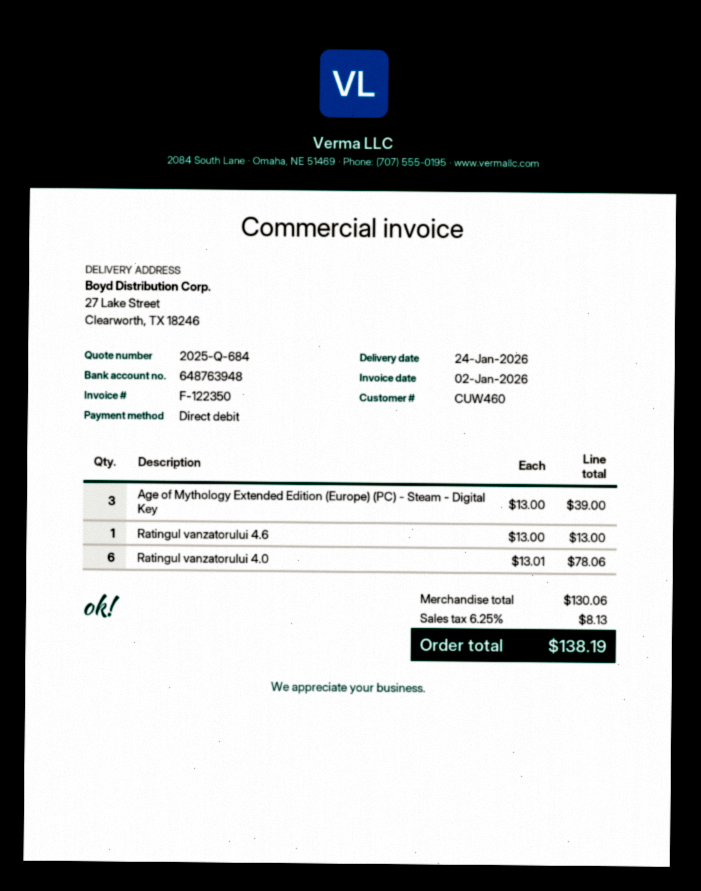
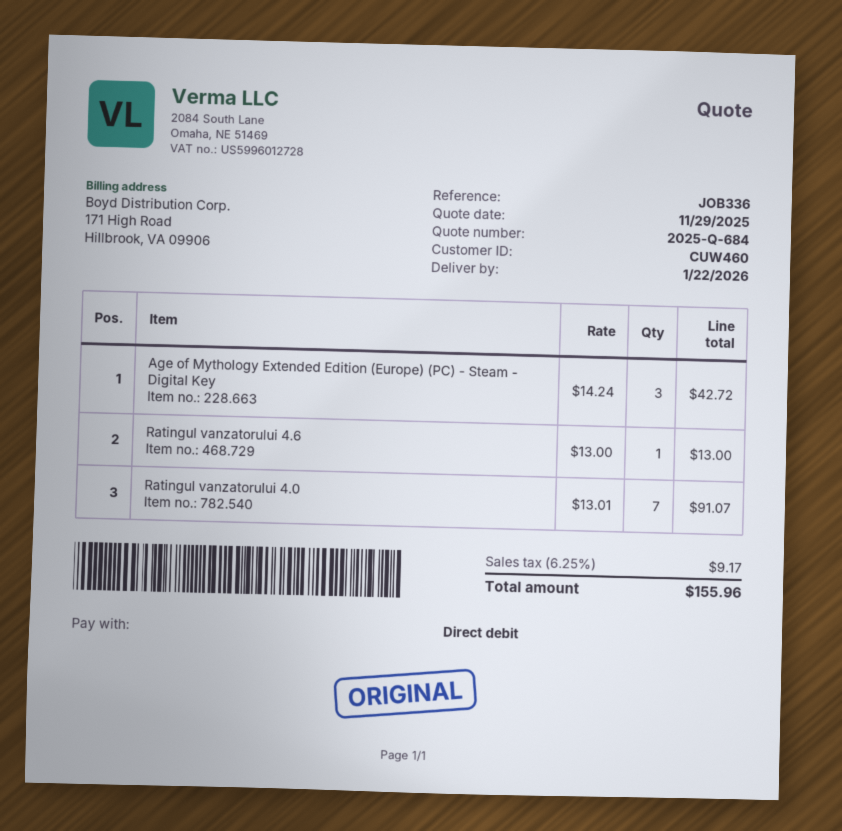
delivery date: 2026-01-24 -> 2026-01-22
Age of Mythology Extended Edition (Europe) (PC) - Steam - Digital Key: 3 x 13.00 = 39.00 -> 3 x 14.24 = 42.72
Ratingul vanzatorului 4.0: 6 x 13.01 = 78.06 -> 7 x 13.01 = 91.07
tax: 6.25% = 8.13 -> 6.25% = 9.17
total: 138.19 -> 155.96

